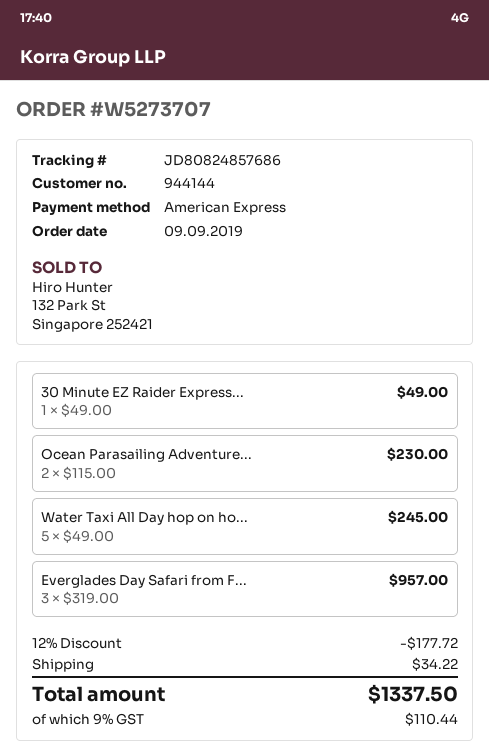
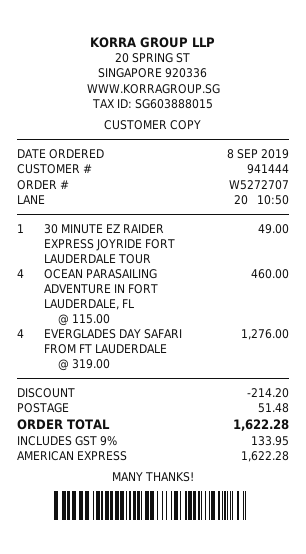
order number: W5273707 -> W5272707
order date: 2019-09-09 -> 2019-09-08
customer number: 944144 -> 941444
Ocean Parasailing Adventure...: 2 x 115.00 = 230.00 -> 4 x 115.00 = 460.00
Water Taxi All Day hop on ho...: 5 x 49.00 = 245.00 -> none
Everglades Day Safari from F...: 3 x 319.00 = 957.00 -> 4 x 319.00 = 1276.00
discount: 177.72 -> 214.20
shipping: 34.22 -> 51.48
tax: 9% = 110.44 -> 9% = 133.95
total: 1337.50 -> 1622.28

